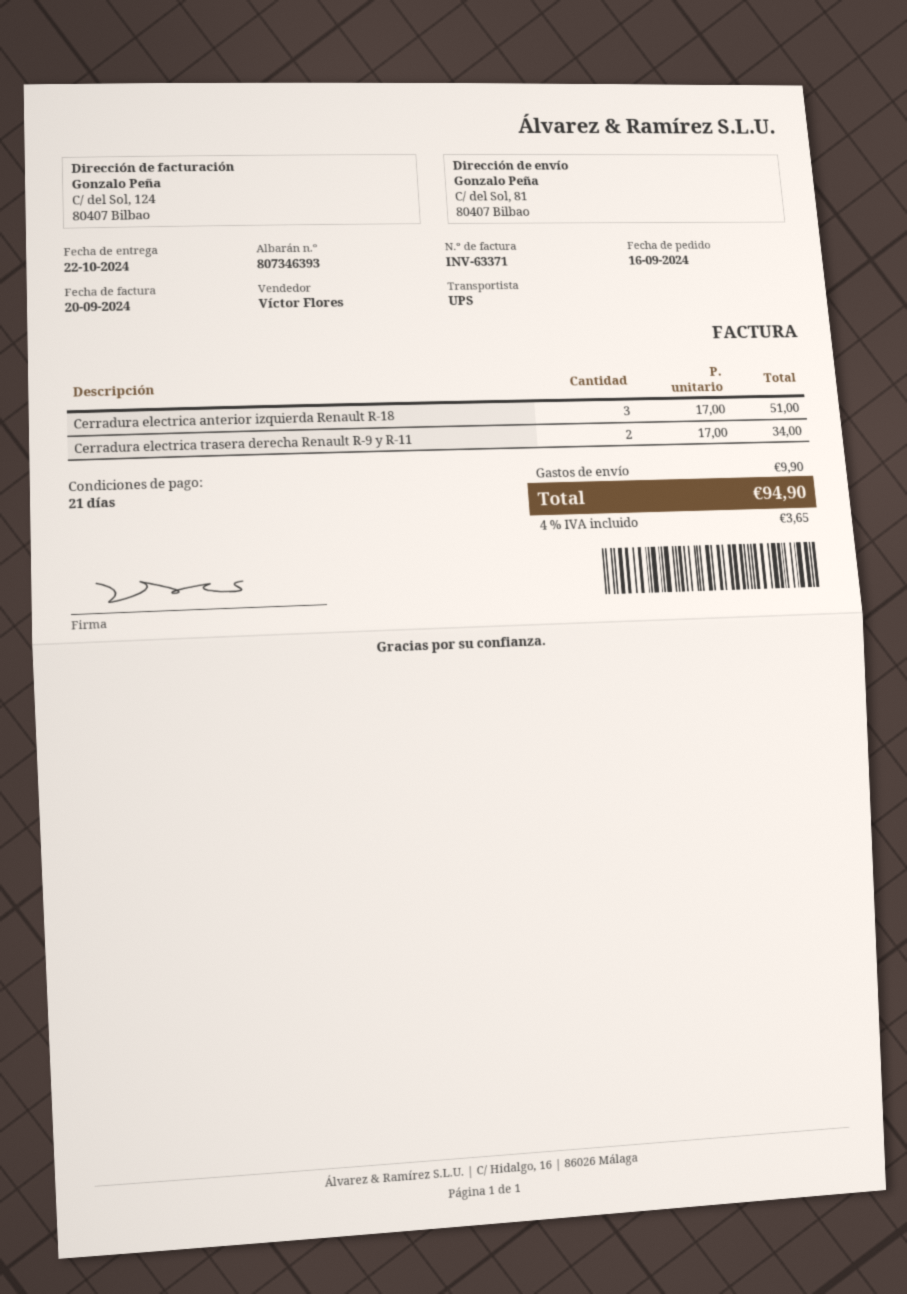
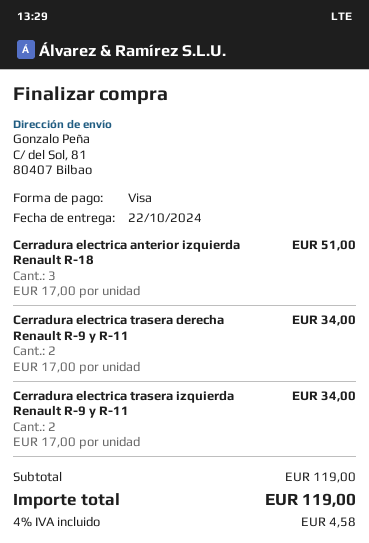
Cerradura electrica trasera izquierda Renault R-9 y R-11: none -> 2 x 17.00 = 34.00
shipping: 9.90 -> none
tax: 4% = 3.65 -> 4% = 4.58
total: 94.90 -> 119.00

